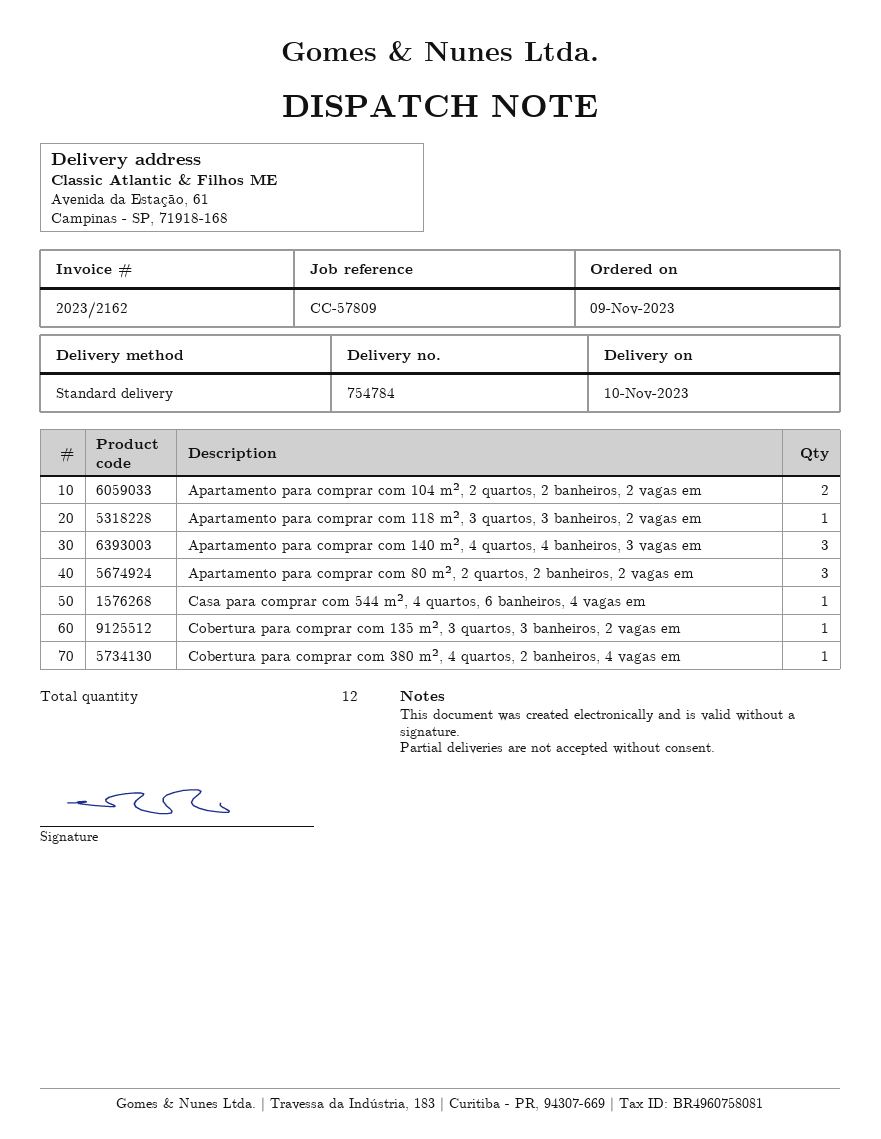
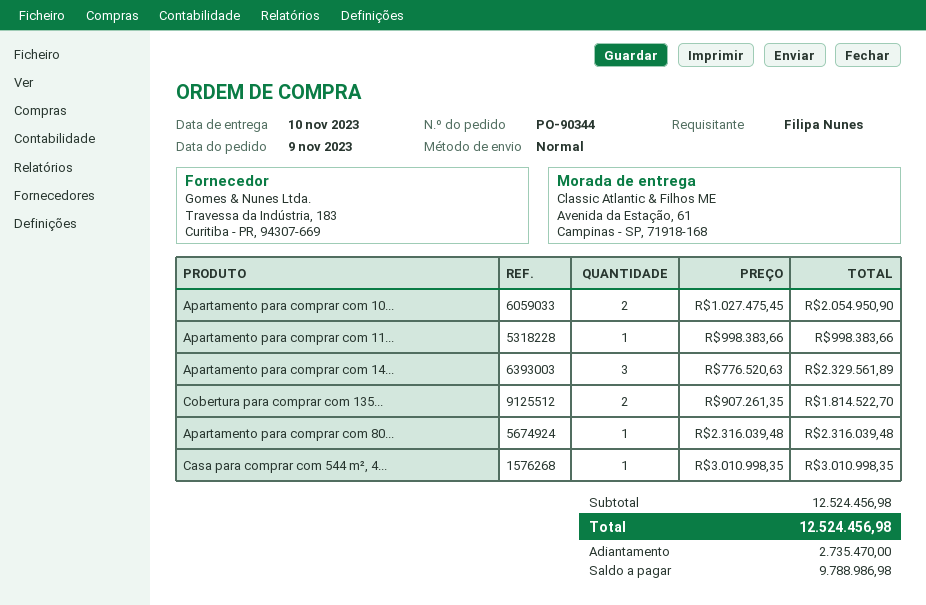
Apartamento para comprar com 80 m², 2 quartos, 2 banheiros, 2 vagas em: 3 -> 1
Cobertura para comprar com 135 m², 3 quartos, 3 banheiros, 2 vagas em: 1 -> 2
Cobertura para comprar com 380 m², 4 quartos, 2 banheiros, 4 vagas em: 1 -> none

